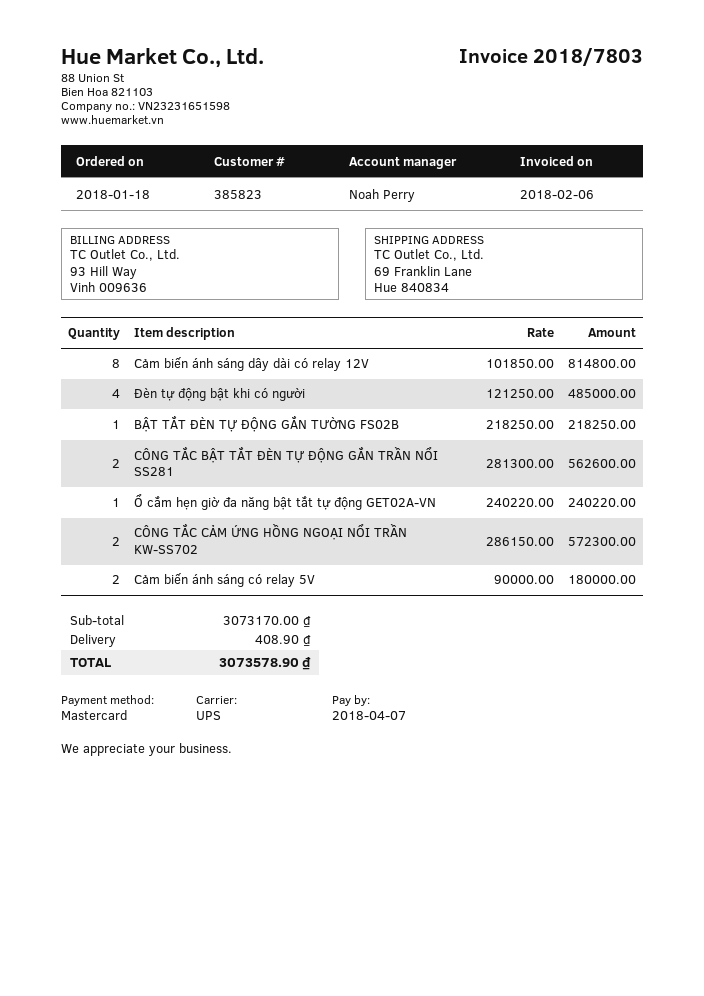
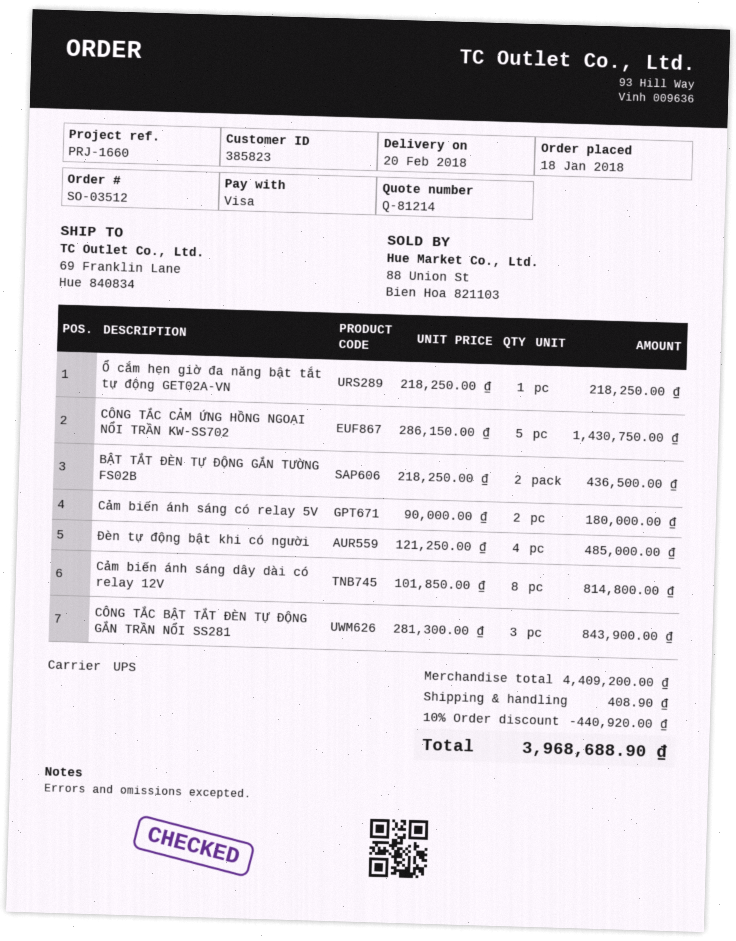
payment method: Mastercard -> Visa
BẬT TẮT ĐÈN TỰ ĐỘNG GẮN TƯỜNG FS02B: 1 x 218250.00 = 218250.00 -> 2 x 218250.00 = 436500.00
CÔNG TẮC BẬT TẮT ĐÈN TỰ ĐỘNG GẮN TRẦN NỔI SS281: 2 x 281300.00 = 562600.00 -> 3 x 281300.00 = 843900.00
Ổ cắm hẹn giờ đa năng bật tắt tự động GET02A-VN: 1 x 240220.00 = 240220.00 -> 1 x 218250.00 = 218250.00
CÔNG TẮC CẢM ỨNG HỒNG NGOẠI NỔI TRẦN KW-SS702: 2 x 286150.00 = 572300.00 -> 5 x 286150.00 = 1430750.00
subtotal: 3073170.00 -> 4409200.00
discount: none -> 10% = 440920.00
total: 3073578.90 -> 3968688.90

